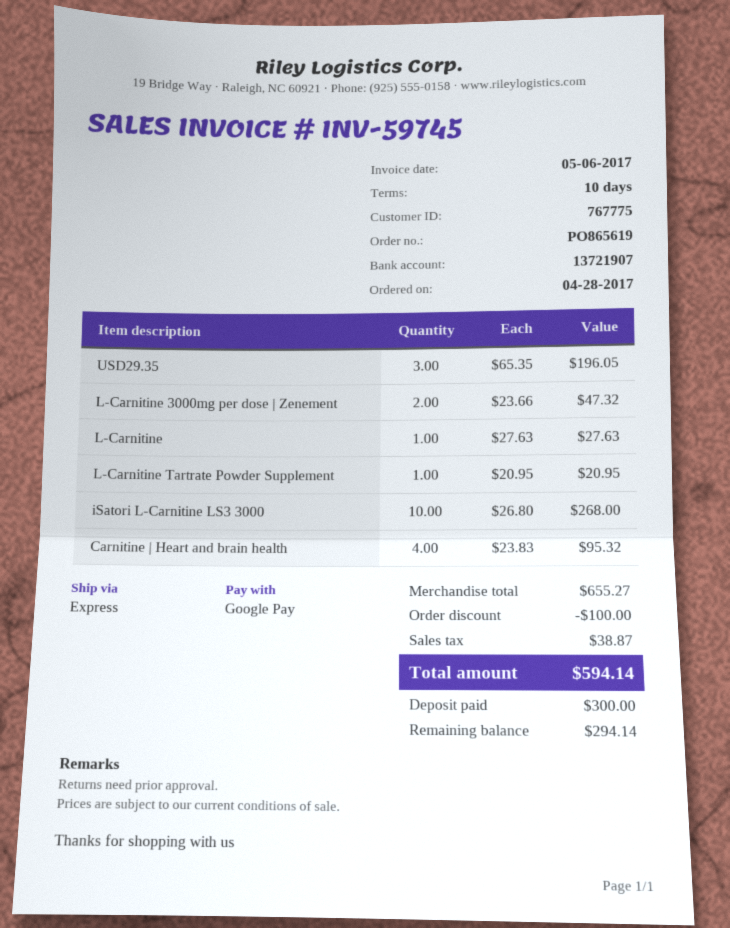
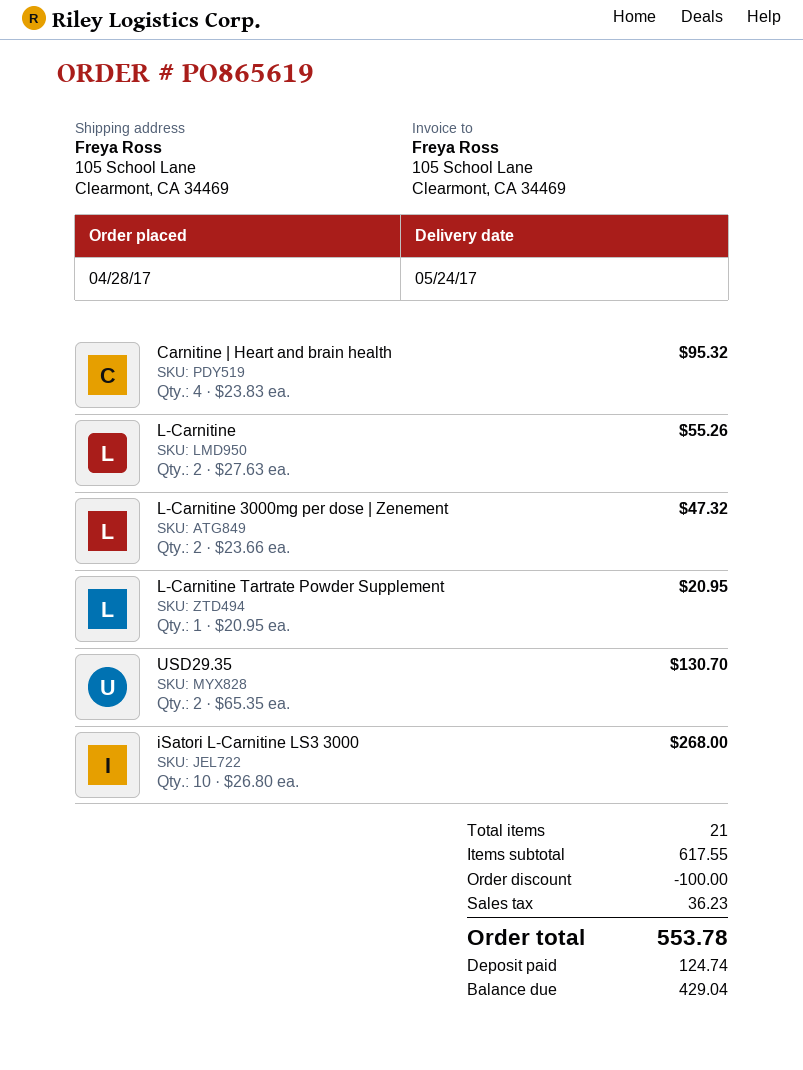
USD29.35: 3 x 65.35 = 196.05 -> 2 x 65.35 = 130.70
L-Carnitine: 1 x 27.63 = 27.63 -> 2 x 27.63 = 55.26
subtotal: 655.27 -> 617.55
tax: 38.87 -> 36.23
total: 594.14 -> 553.78
deposit: 300.00 -> 124.74
balance: 294.14 -> 429.04

